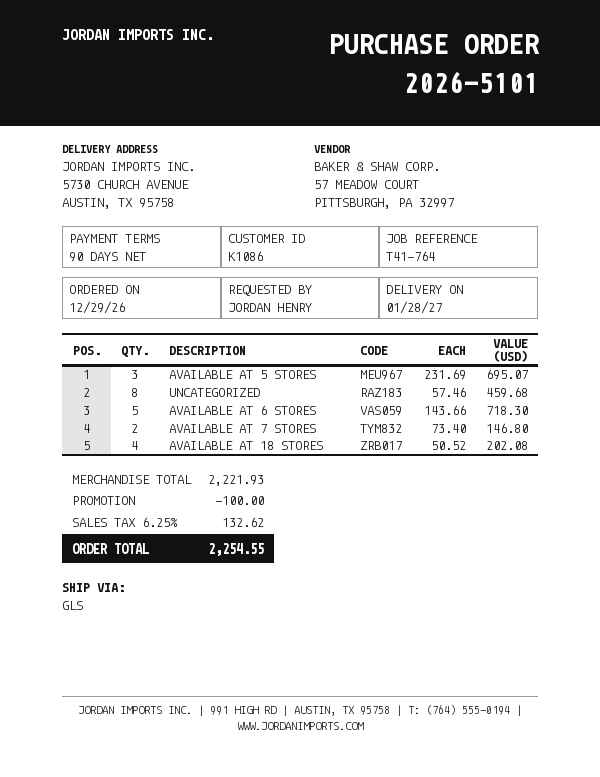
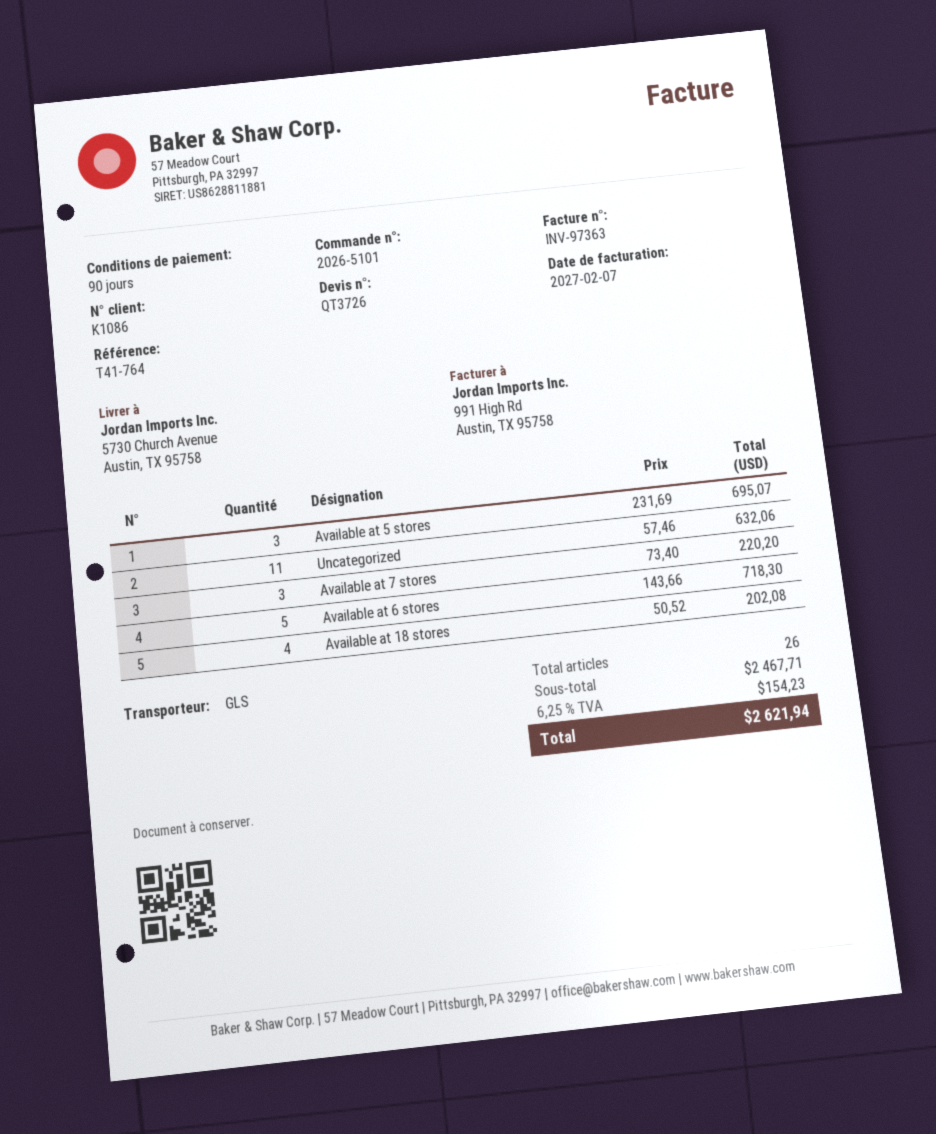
UNCATEGORIZED: 8 x 57.46 = 459.68 -> 11 x 57.46 = 632.06
AVAILABLE AT 7 STORES: 2 x 73.40 = 146.80 -> 3 x 73.40 = 220.20
subtotal: 2221.93 -> 2467.71
discount: 100.00 -> none
tax: 6.25% = 132.62 -> 6.25% = 154.23
total: 2254.55 -> 2621.94

